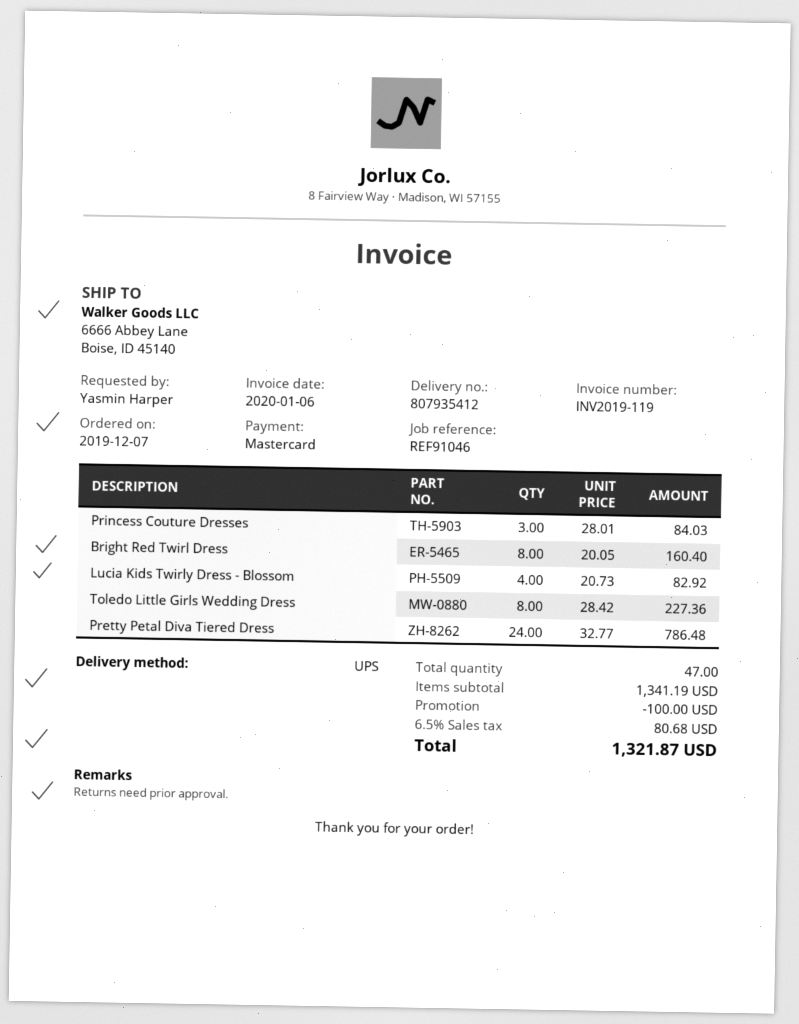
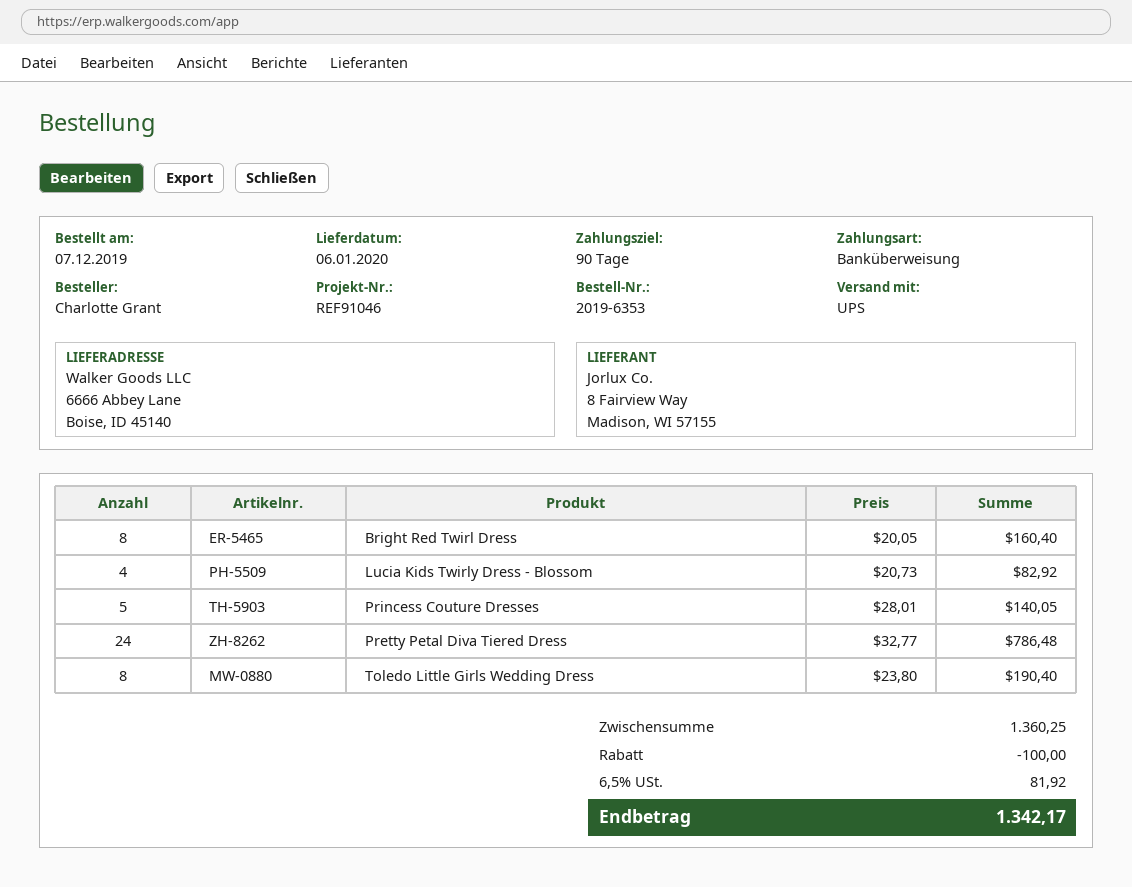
ordered by: Yasmin Harper -> Charlotte Grant
payment method: Mastercard -> bank transfer
Princess Couture Dresses: 3 x 28.01 = 84.03 -> 5 x 28.01 = 140.05
Toledo Little Girls Wedding Dress: 8 x 28.42 = 227.36 -> 8 x 23.80 = 190.40
subtotal: 1341.19 -> 1360.25
tax: 6.5% = 80.68 -> 6.5% = 81.92
total: 1321.87 -> 1342.17

